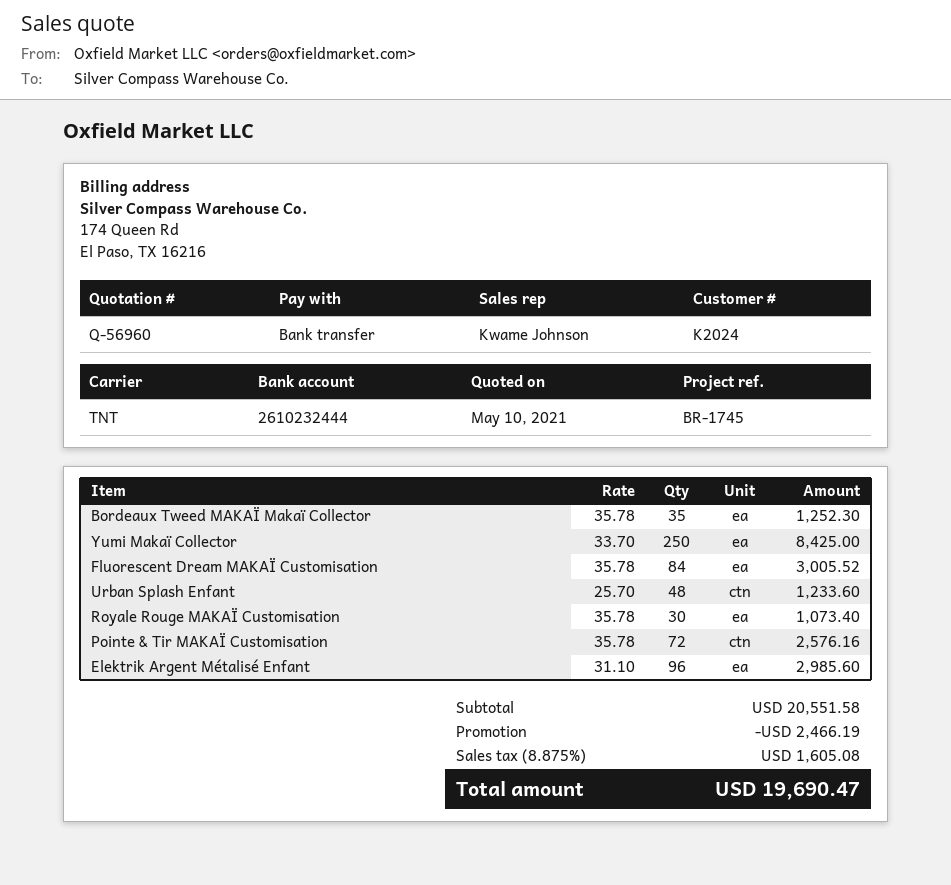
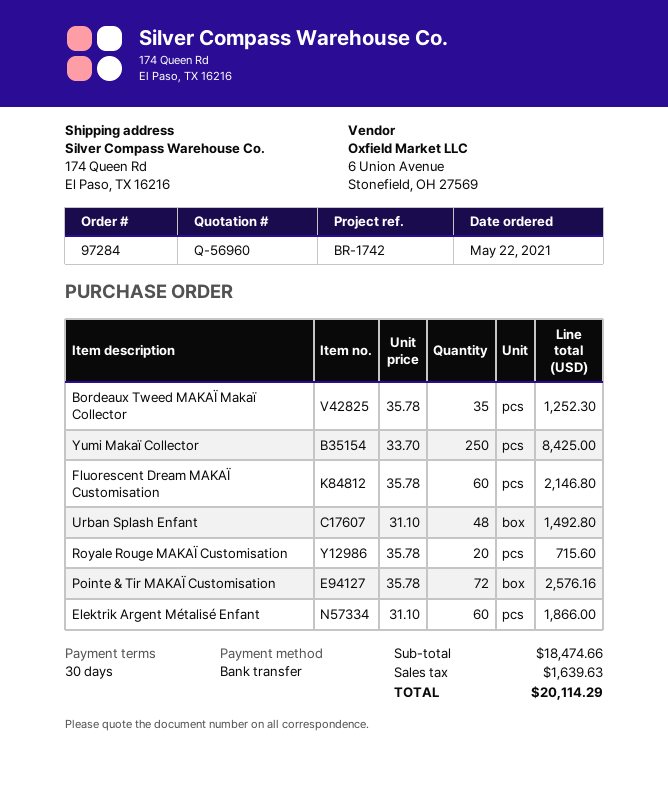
reference: BR-1745 -> BR-1742
Fluorescent Dream MAKAÏ Customisation: 84 x 35.78 = 3005.52 -> 60 x 35.78 = 2146.80
Urban Splash Enfant: 48 x 25.70 = 1233.60 -> 48 x 31.10 = 1492.80
Royale Rouge MAKAÏ Customisation: 30 x 35.78 = 1073.40 -> 20 x 35.78 = 715.60
Elektrik Argent Métalisé Enfant: 96 x 31.10 = 2985.60 -> 60 x 31.10 = 1866.00
subtotal: 20551.58 -> 18474.66
discount: 2466.19 -> none
tax: 1605.08 -> 1639.63
total: 19690.47 -> 20114.29

